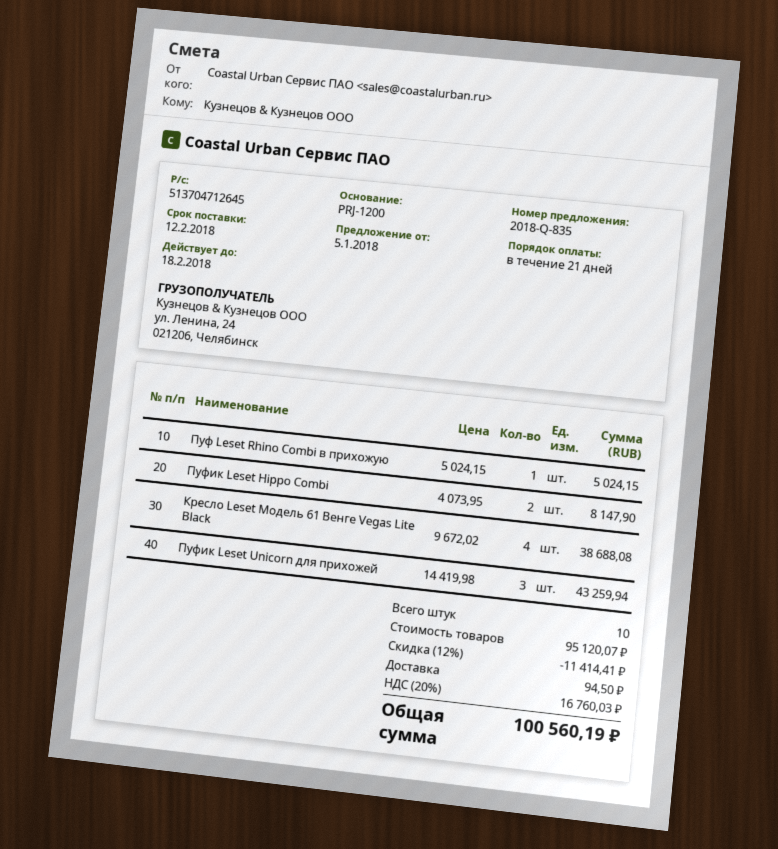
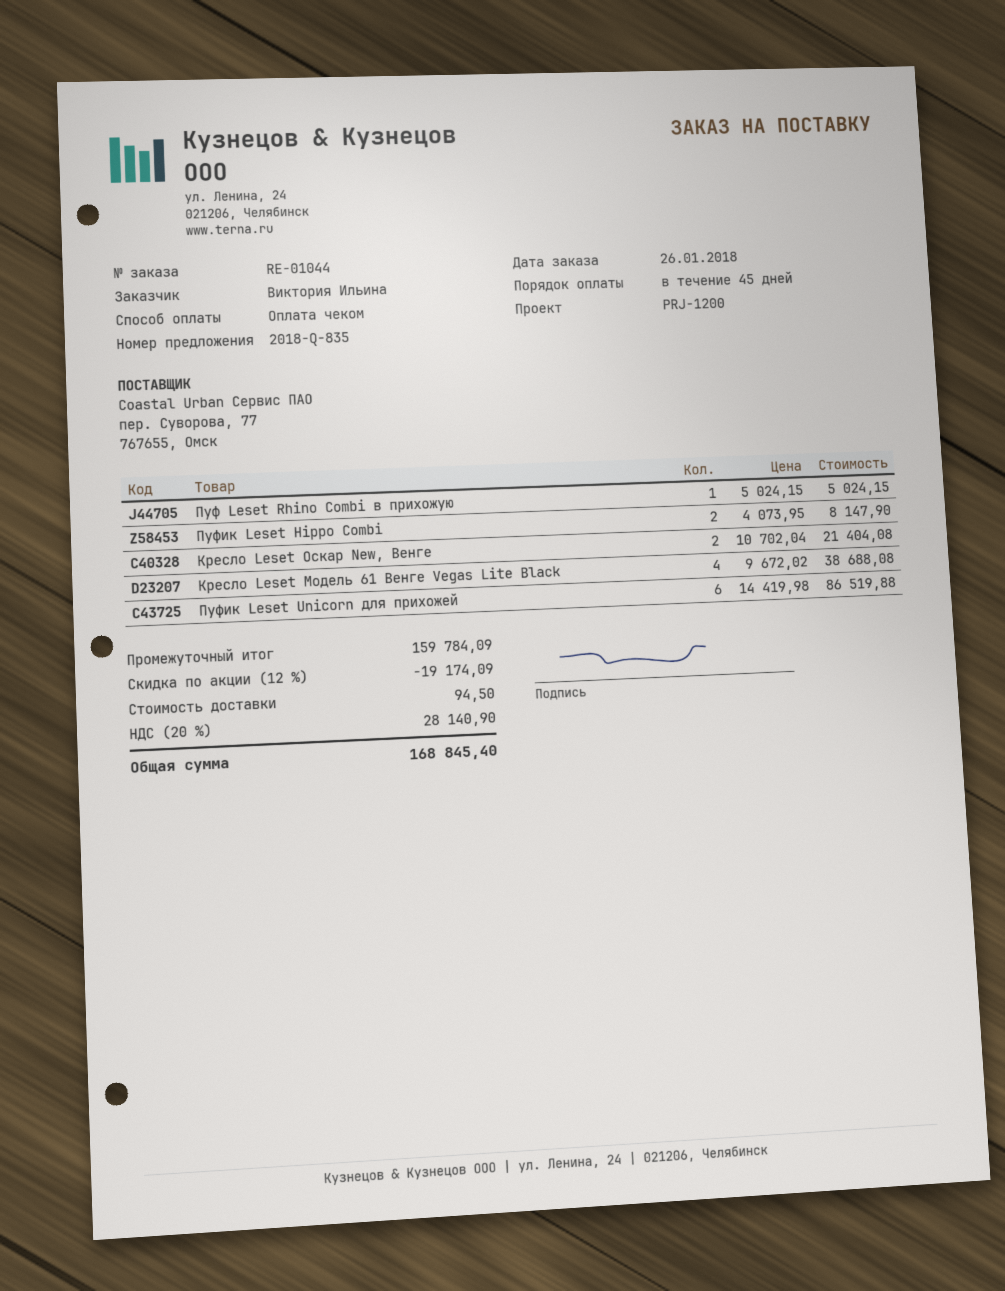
payment terms: 21 days -> 45 days
Пуфик Leset Unicorn для прихожей: 3 x 14419.98 = 43259.94 -> 6 x 14419.98 = 86519.88
Кресло Leset Оскар New, Венге: none -> 2 x 10702.04 = 21404.08
subtotal: 95120.07 -> 159784.09
discount: 12% = 11414.41 -> 12% = 19174.09
tax: 20% = 16760.03 -> 20% = 28140.90
total: 100560.19 -> 168845.40

